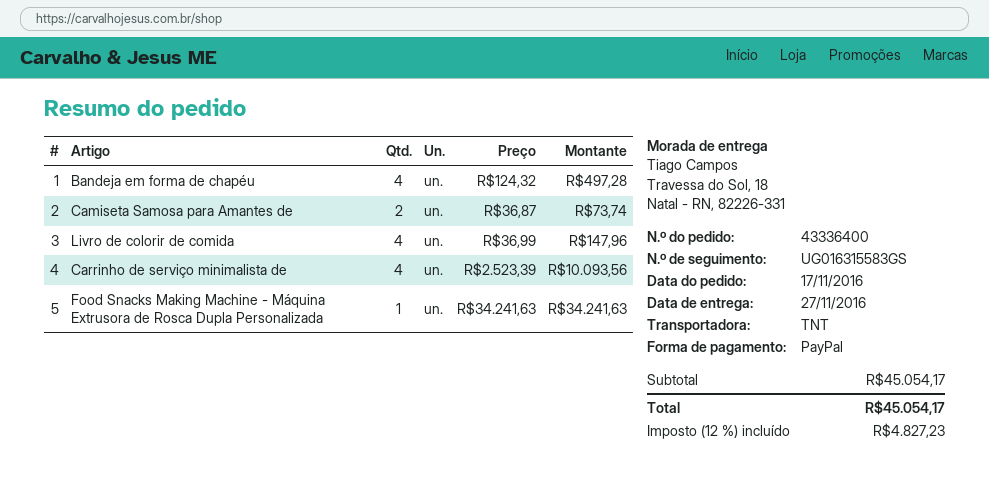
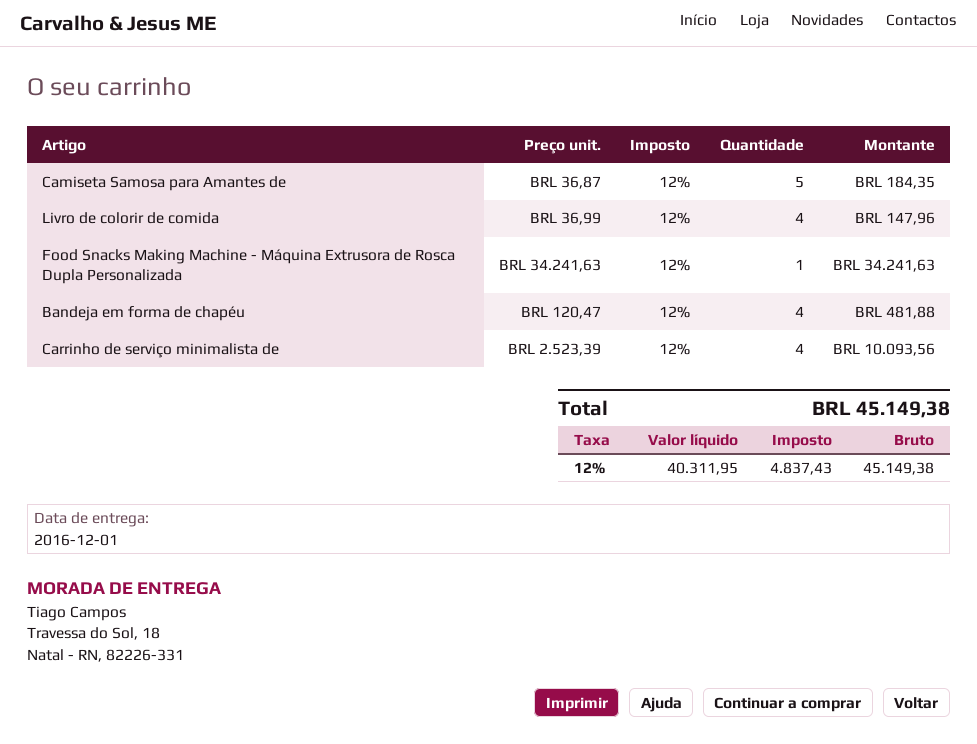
delivery date: 2016-11-27 -> 2016-12-01
Bandeja em forma de chapéu: 4 x 124.32 = 497.28 -> 4 x 120.47 = 481.88
Camiseta Samosa para Amantes de: 2 x 36.87 = 73.74 -> 5 x 36.87 = 184.35
tax: 12% = 4827.23 -> 12% = 4837.43
total: 45054.17 -> 45149.38

